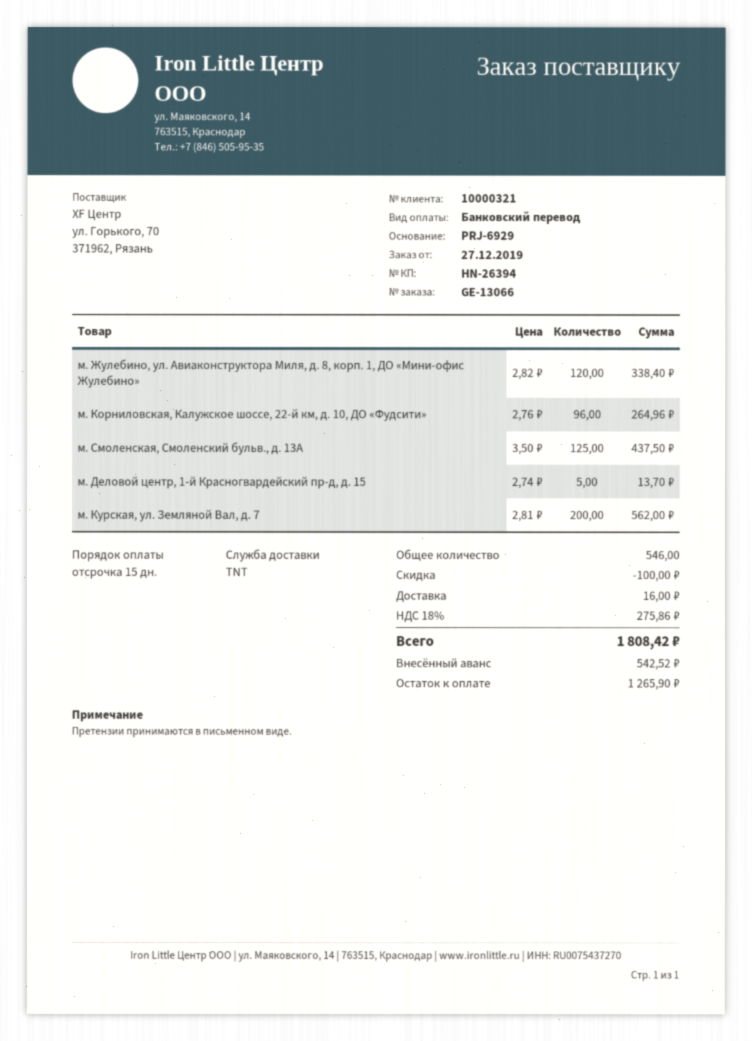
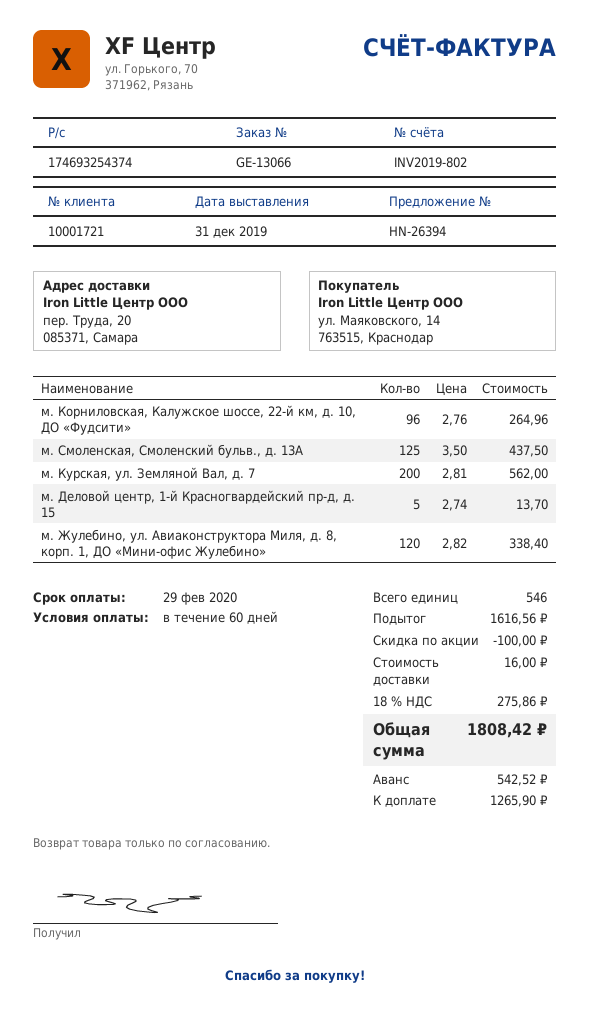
payment terms: 15 days -> 60 days
customer number: 10000321 -> 10001721

